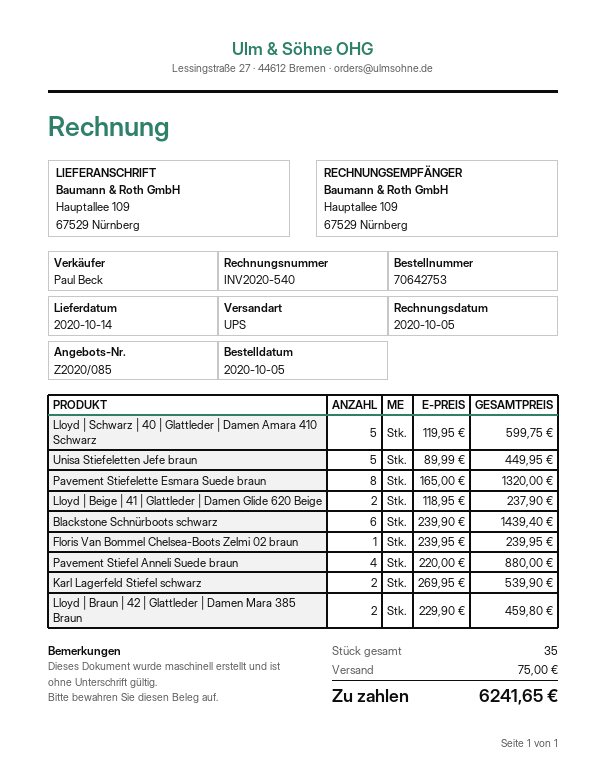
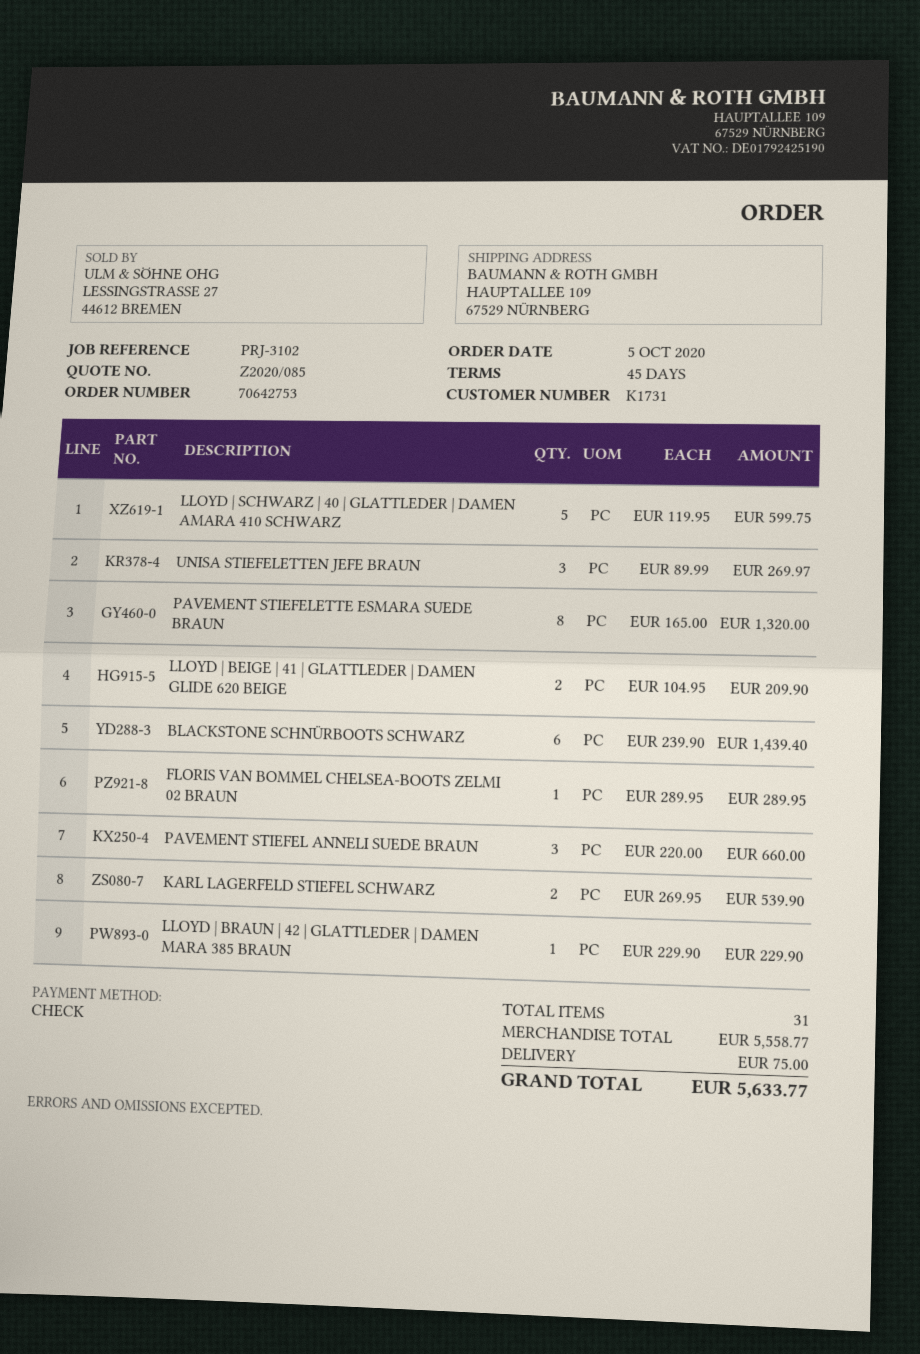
Unisa Stiefeletten Jefe braun: 5 x 89.99 = 449.95 -> 3 x 89.99 = 269.97
Lloyd | Beige | 41 | Glattleder | Damen Glide 620 Beige: 2 x 118.95 = 237.90 -> 2 x 104.95 = 209.90
Floris Van Bommel Chelsea-Boots Zelmi 02 braun: 1 x 239.95 = 239.95 -> 1 x 289.95 = 289.95
Pavement Stiefel Anneli Suede braun: 4 x 220.00 = 880.00 -> 3 x 220.00 = 660.00
Lloyd | Braun | 42 | Glattleder | Damen Mara 385 Braun: 2 x 229.90 = 459.80 -> 1 x 229.90 = 229.90
total quantity: 35 -> 31
total: 6241.65 -> 5633.77

